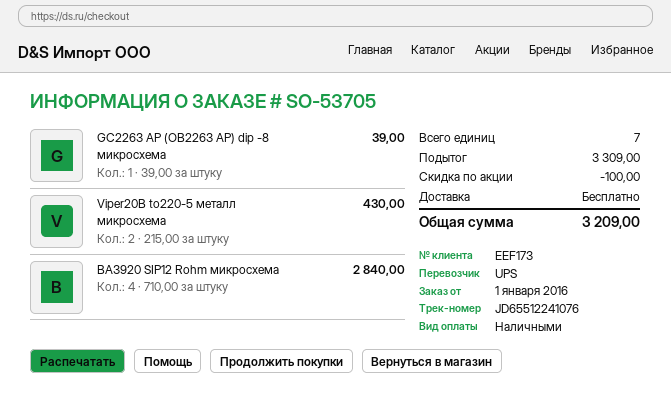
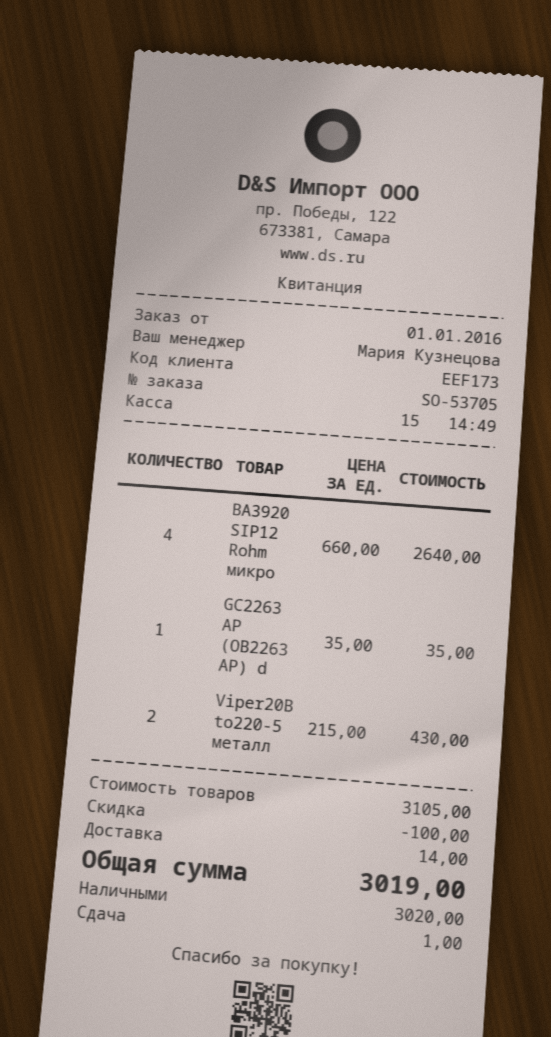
GC2263 AP (OB2263 AP) dip -8 микросхема: 1 x 39.00 = 39.00 -> 1 x 35.00 = 35.00
BA3920 SIP12 Rohm микросхема: 4 x 710.00 = 2840.00 -> 4 x 660.00 = 2640.00
subtotal: 3309.00 -> 3105.00
shipping: 0.00 -> 14.00
total: 3209.00 -> 3019.00

